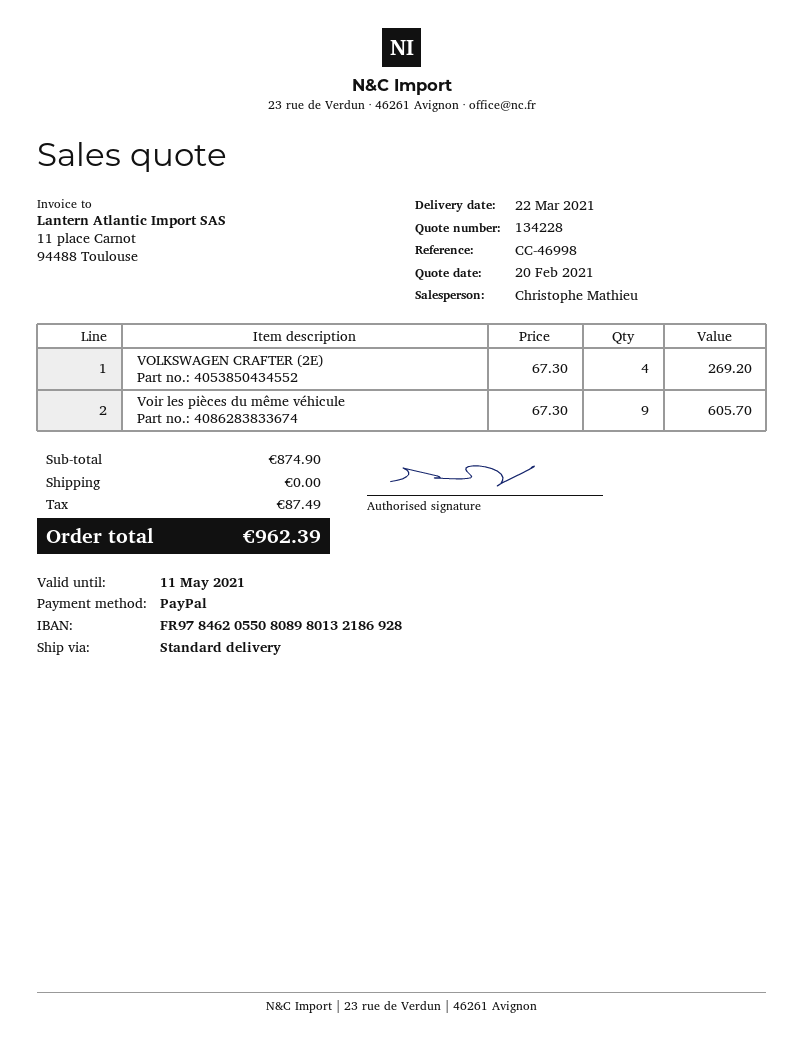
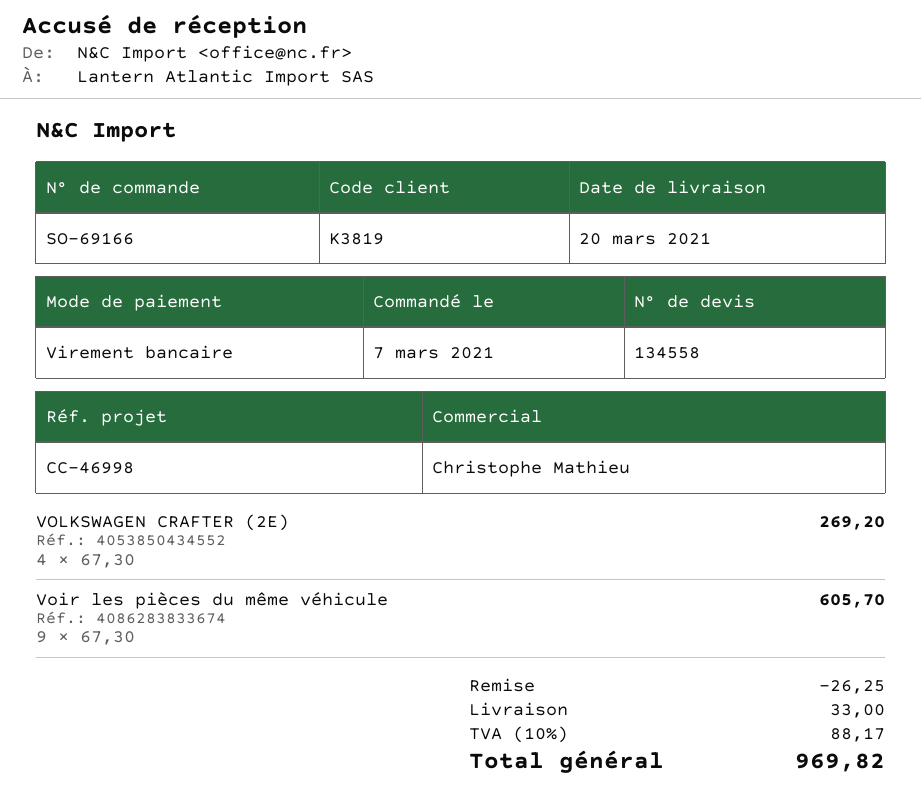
quote number: 134228 -> 134558
delivery date: 2021-03-22 -> 2021-03-20
payment method: PayPal -> bank transfer
discount: none -> 26.25
shipping: 0.00 -> 33.00
tax: 87.49 -> 88.17
total: 962.39 -> 969.82

